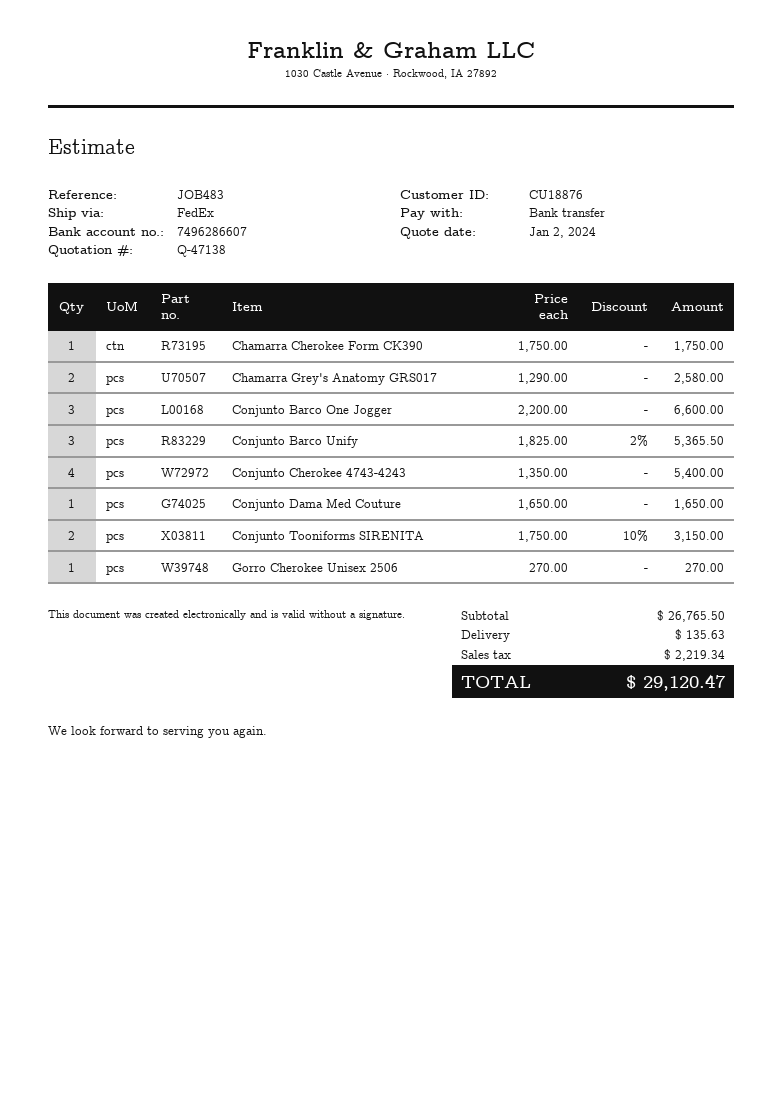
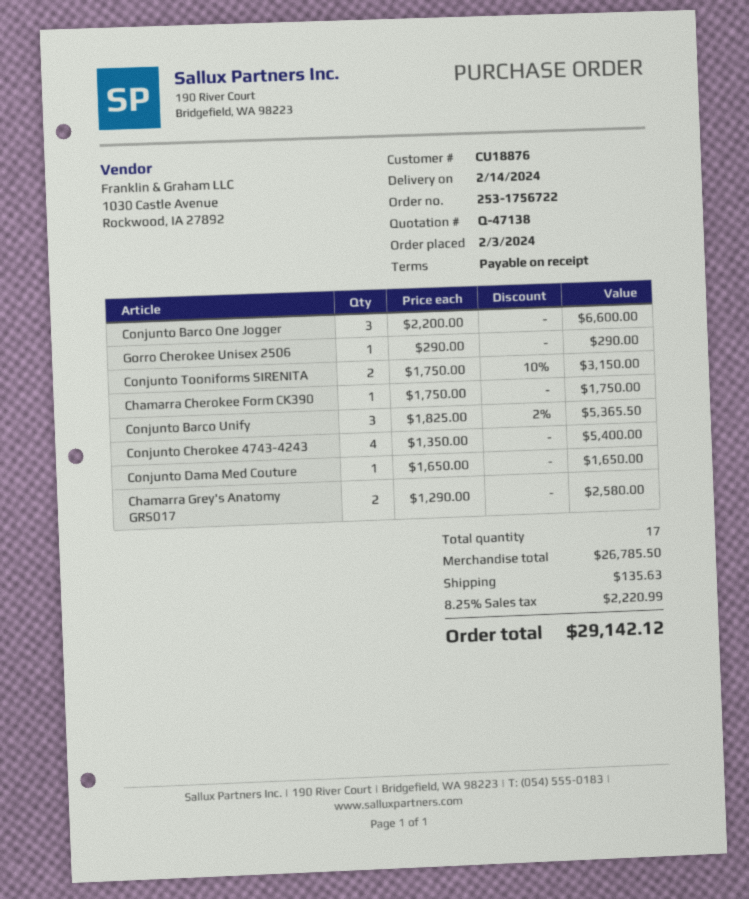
Gorro Cherokee Unisex 2506: 1 x 270.00 = 270.00 -> 1 x 290.00 = 290.00
subtotal: 26765.50 -> 26785.50
tax: 2219.34 -> 2220.99
total: 29120.47 -> 29142.12

